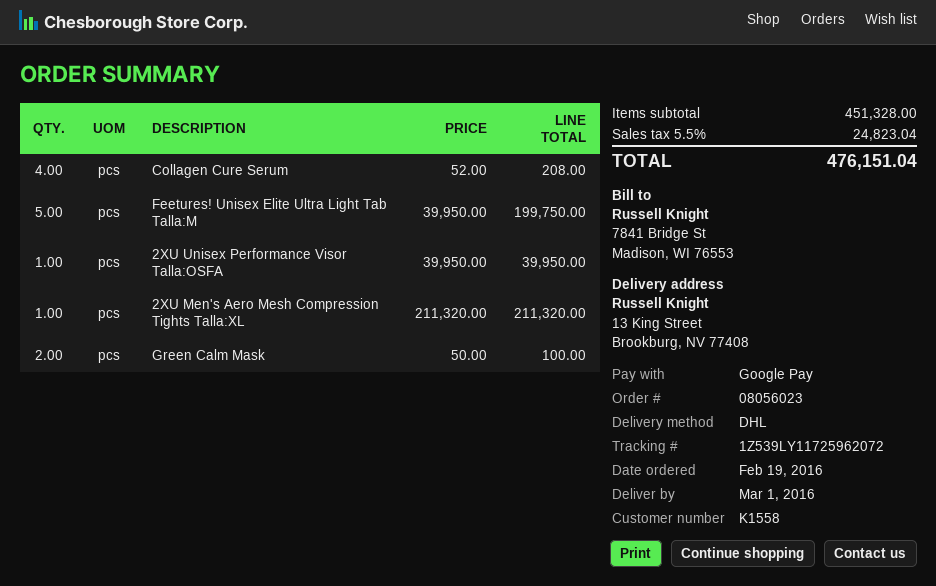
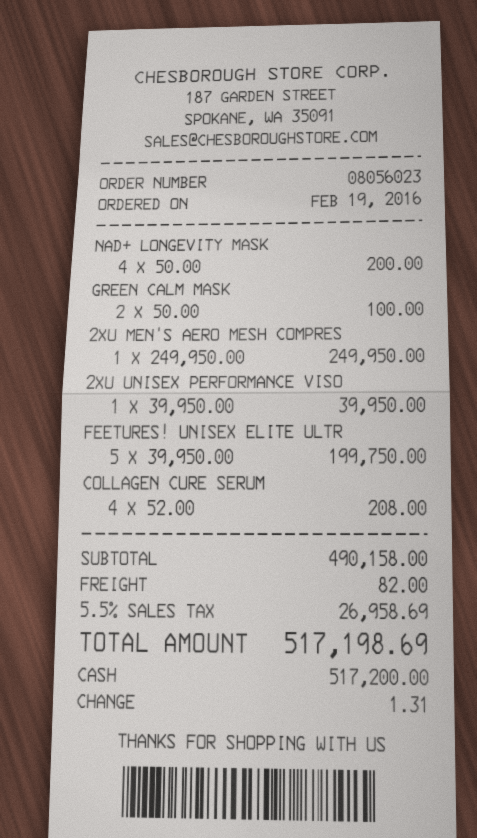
payment method: Google Pay -> cash
2XU Men's Aero Mesh Compression Tights Talla:XL: 1 x 211320.00 = 211320.00 -> 1 x 249950.00 = 249950.00
NAD+ LONGEVITY MASK: none -> 4 x 50.00 = 200.00
subtotal: 451328.00 -> 490158.00
shipping: none -> 82.00
tax: 5.5% = 24823.04 -> 5.5% = 26958.69
total: 476151.04 -> 517198.69

